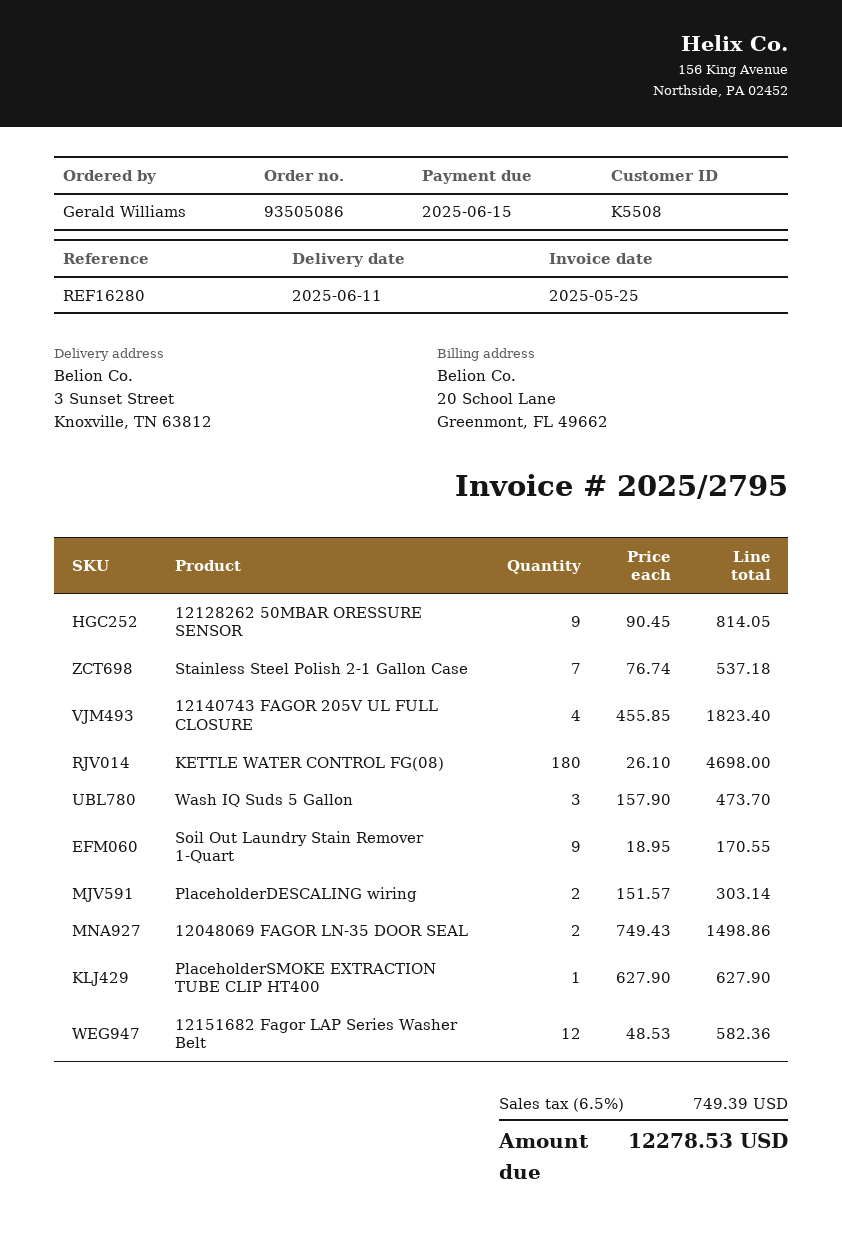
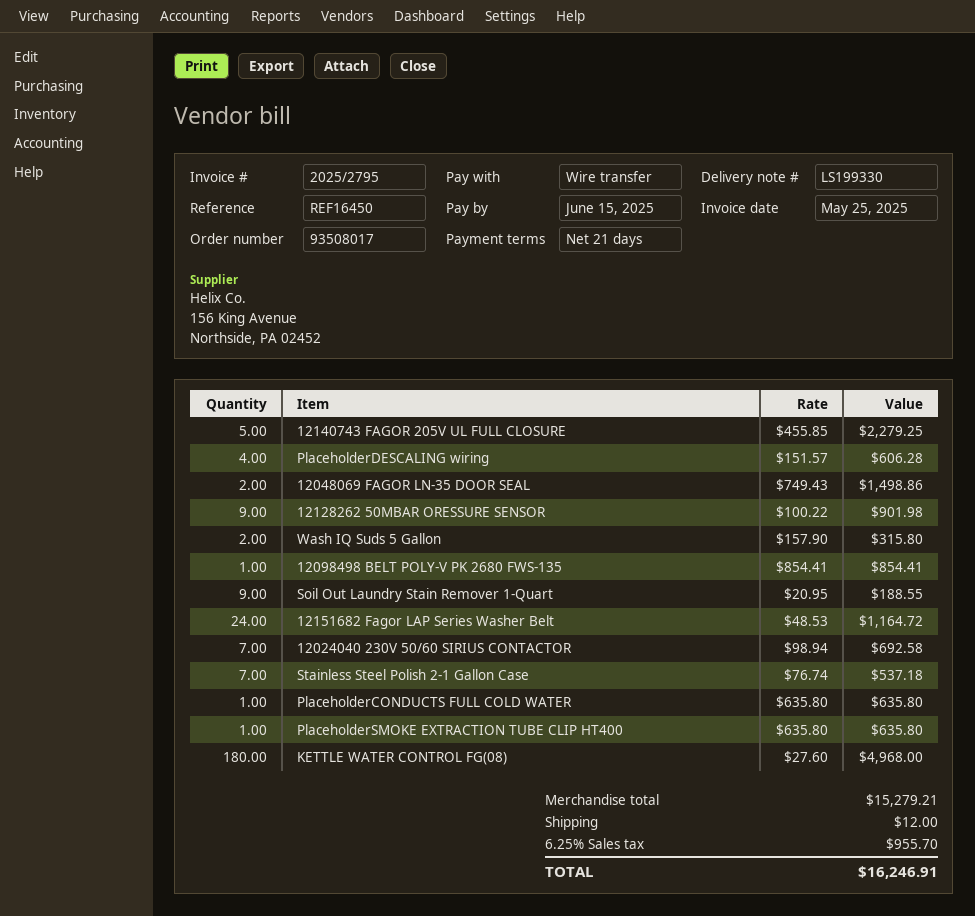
order number: 93505086 -> 93508017
reference: REF16280 -> REF16450
12128262 50MBAR ORESSURE SENSOR: 9 x 90.45 = 814.05 -> 9 x 100.22 = 901.98
12140743 FAGOR 205V UL FULL CLOSURE: 4 x 455.85 = 1823.40 -> 5 x 455.85 = 2279.25
KETTLE WATER CONTROL FG(08): 180 x 26.10 = 4698.00 -> 180 x 27.60 = 4968.00
Wash IQ Suds 5 Gallon: 3 x 157.90 = 473.70 -> 2 x 157.90 = 315.80
Soil Out Laundry Stain Remover 1-Quart: 9 x 18.95 = 170.55 -> 9 x 20.95 = 188.55
PlaceholderDESCALING wiring: 2 x 151.57 = 303.14 -> 4 x 151.57 = 606.28
PlaceholderSMOKE EXTRACTION TUBE CLIP HT400: 1 x 627.90 = 627.90 -> 1 x 635.80 = 635.80
12151682 Fagor LAP Series Washer Belt: 12 x 48.53 = 582.36 -> 24 x 48.53 = 1164.72
12098498 BELT POLY-V PK 2680 FWS-135: none -> 1 x 854.41 = 854.41
12024040 230V 50/60 SIRIUS CONTACTOR: none -> 7 x 98.94 = 692.58
PlaceholderCONDUCTS FULL COLD WATER: none -> 1 x 635.80 = 635.80
shipping: none -> 12.00
tax: 6.5% = 749.39 -> 6.25% = 955.70
total: 12278.53 -> 16246.91

